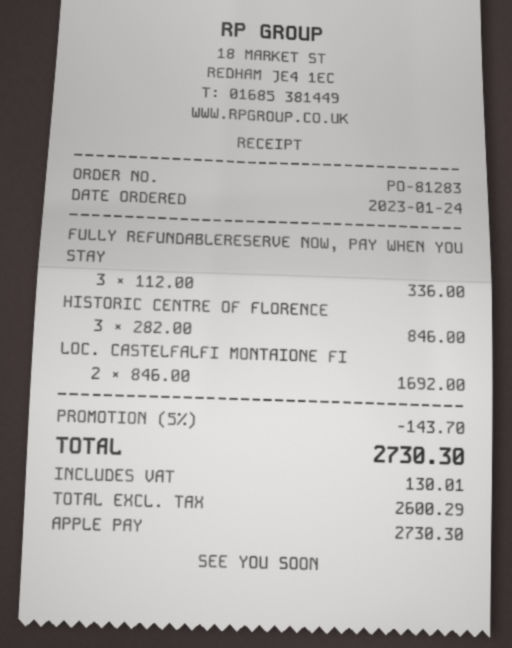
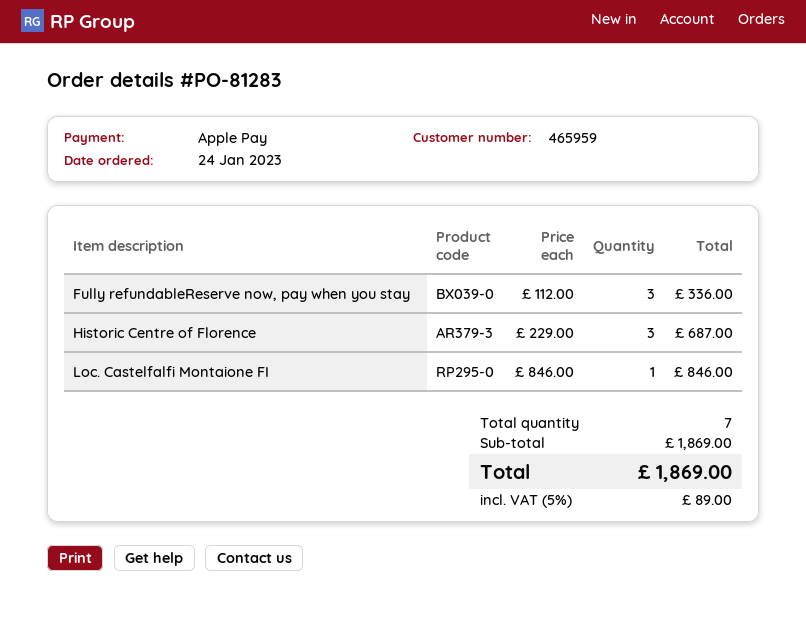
HISTORIC CENTRE OF FLORENCE: 3 x 282.00 = 846.00 -> 3 x 229.00 = 687.00
LOC. CASTELFALFI MONTAIONE FI: 2 x 846.00 = 1692.00 -> 1 x 846.00 = 846.00
discount: 5% = 143.70 -> none
tax: 130.01 -> 89.00
total: 2730.30 -> 1869.00

